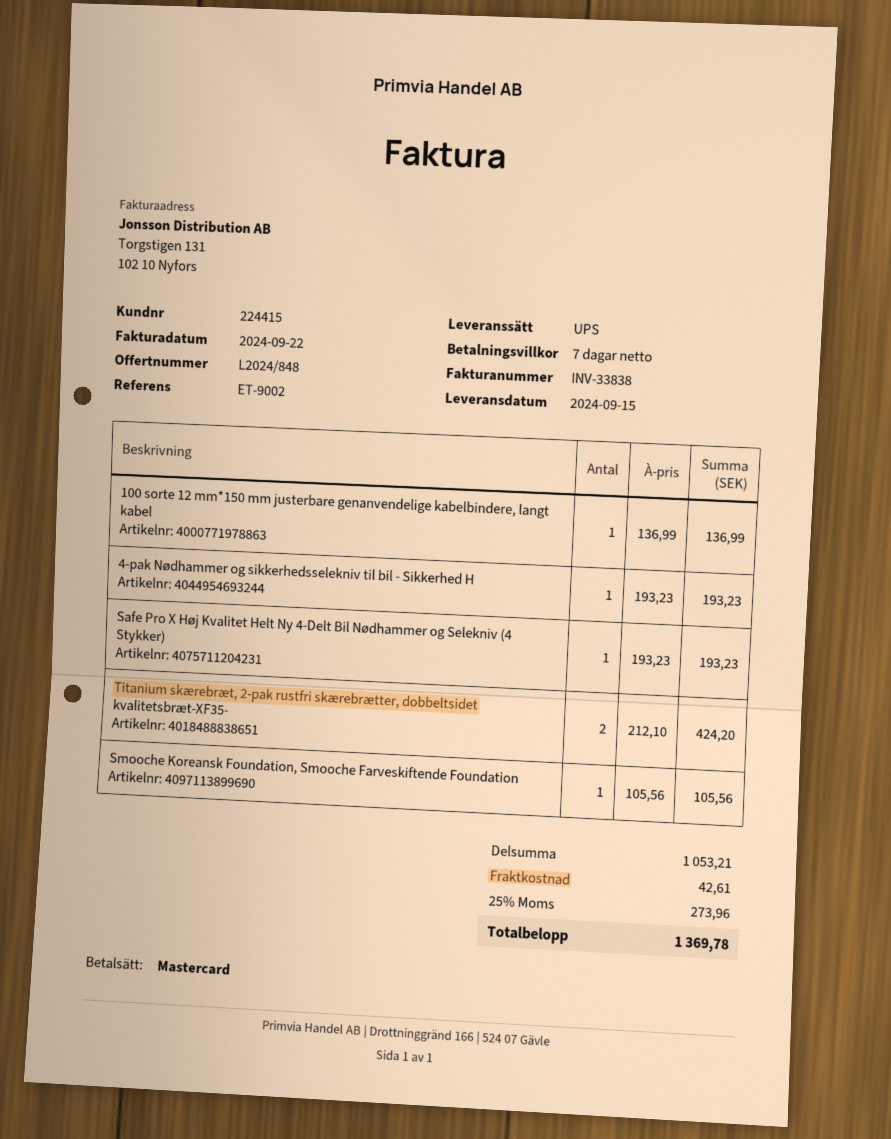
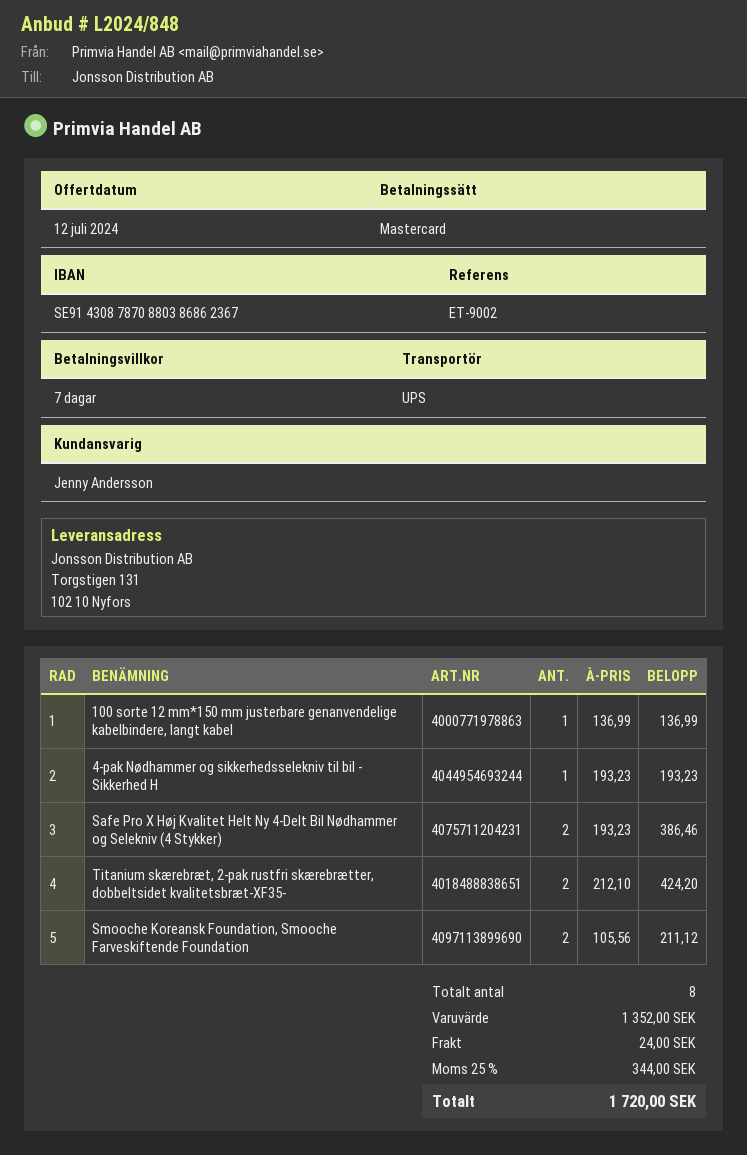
Safe Pro X Høj Kvalitet Helt Ny 4-Delt Bil Nødhammer og Selekniv (4 Stykker): 1 x 193.23 = 193.23 -> 2 x 193.23 = 386.46
Smooche Koreansk Foundation, Smooche Farveskiftende Foundation: 1 x 105.56 = 105.56 -> 2 x 105.56 = 211.12
subtotal: 1053.21 -> 1352.00
shipping: 42.61 -> 24.00
tax: 25% = 273.96 -> 25% = 344.00
total: 1369.78 -> 1720.00

